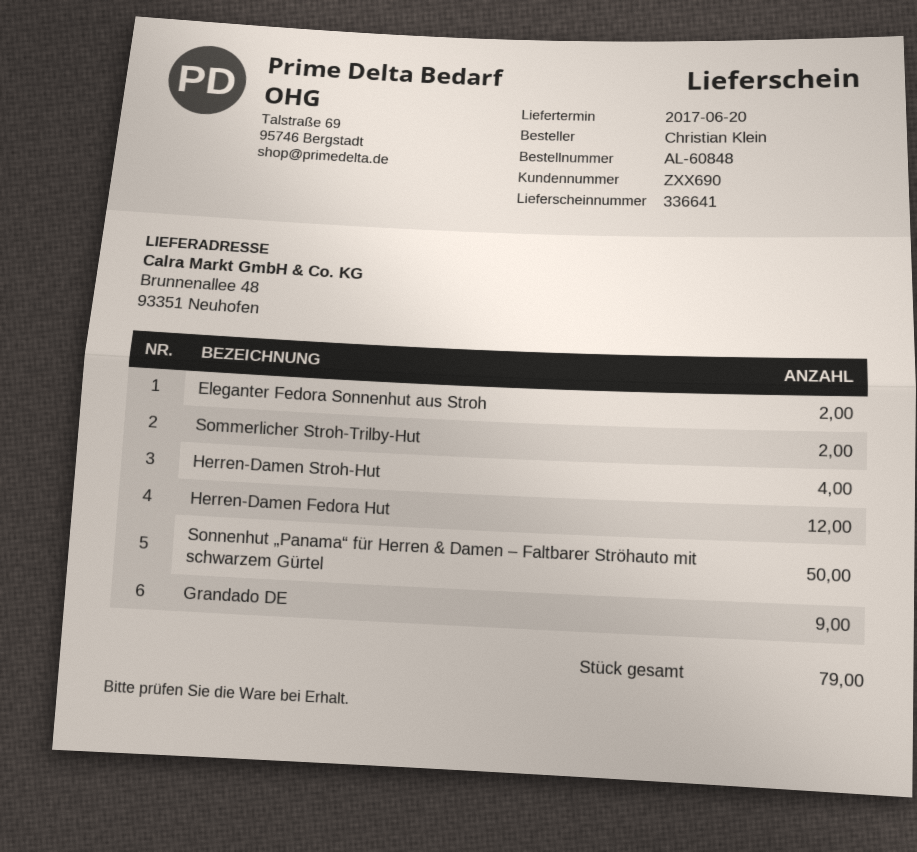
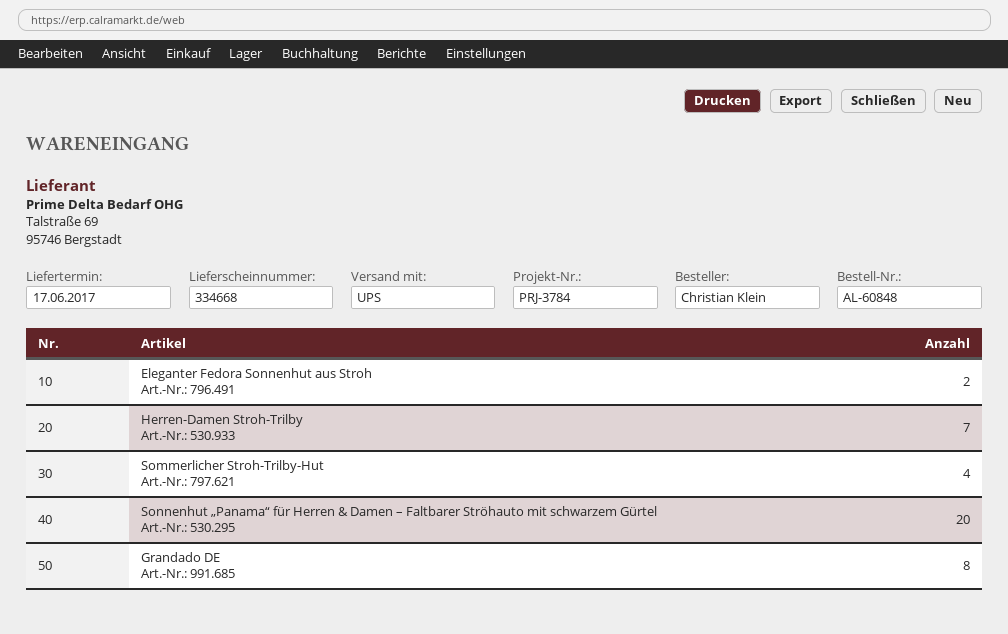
delivery note number: 336641 -> 334668
delivery date: 2017-06-20 -> 2017-06-17
Sommerlicher Stroh-Trilby-Hut: 2 -> 4
Herren-Damen Stroh-Hut: 4 -> none
Herren-Damen Fedora Hut: 12 -> none
Sonnenhut „Panama“ für Herren & Damen – Faltbarer Ströhauto mit schwarzem Gürtel: 50 -> 20
Grandado DE: 9 -> 8
Herren-Damen Stroh-Trilby: none -> 7

